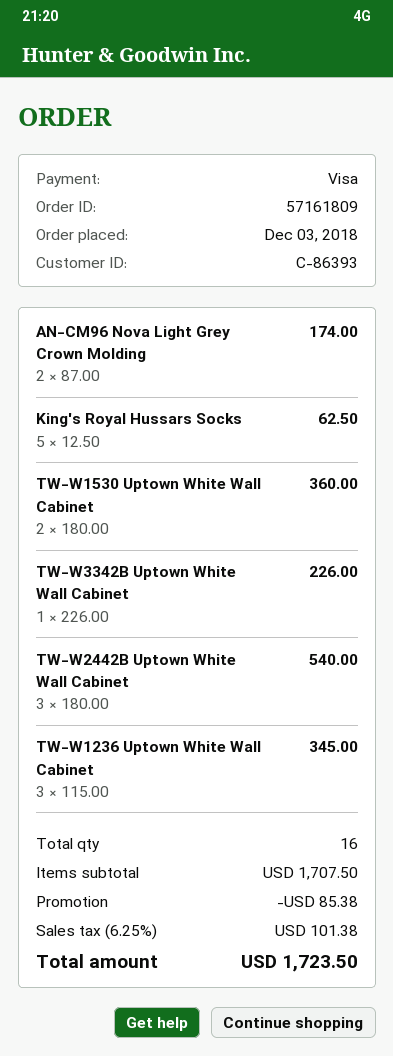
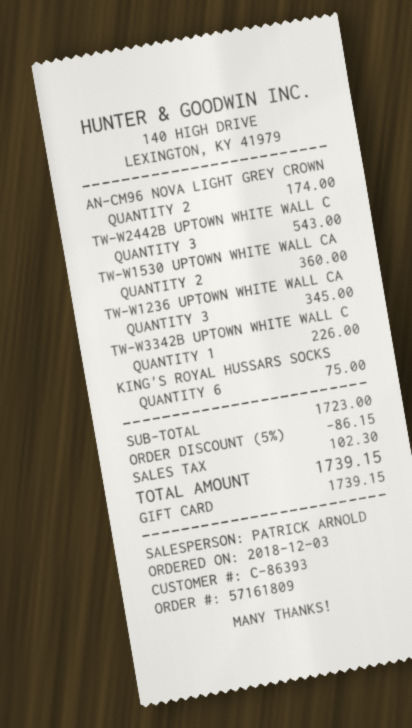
payment method: Visa -> gift card
King's Royal Hussars Socks: 5 for 62.50 -> 6 for 75.00
TW-W2442B Uptown White Wall Cabinet: 3 for 540.00 -> 3 for 543.00
subtotal: 1707.50 -> 1723.00
discount: 85.38 -> 86.15
tax: 101.38 -> 102.30
total: 1723.50 -> 1739.15

